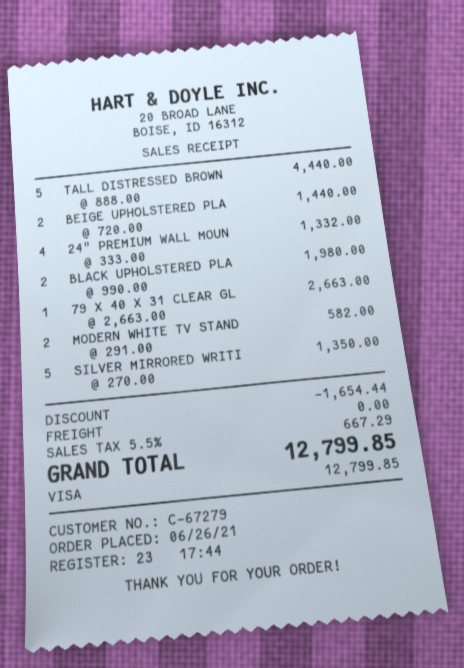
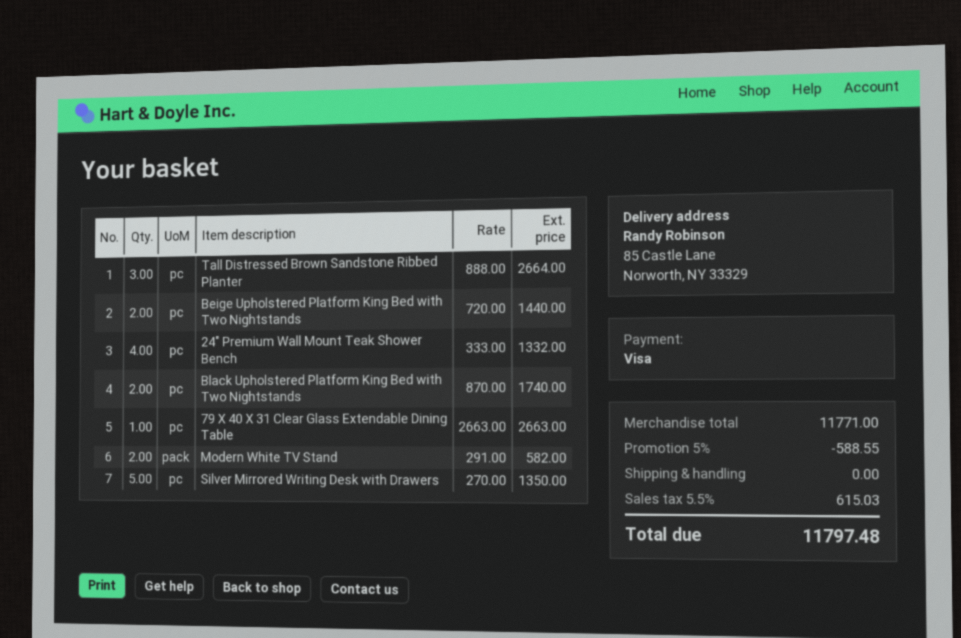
TALL DISTRESSED BROWN: 5 x 888.00 = 4440.00 -> 3 x 888.00 = 2664.00
BLACK UPHOLSTERED PLA: 2 x 990.00 = 1980.00 -> 2 x 870.00 = 1740.00
discount: 1654.44 -> 588.55
tax: 5.5% = 667.29 -> 5.5% = 615.03
total: 12799.85 -> 11797.48

